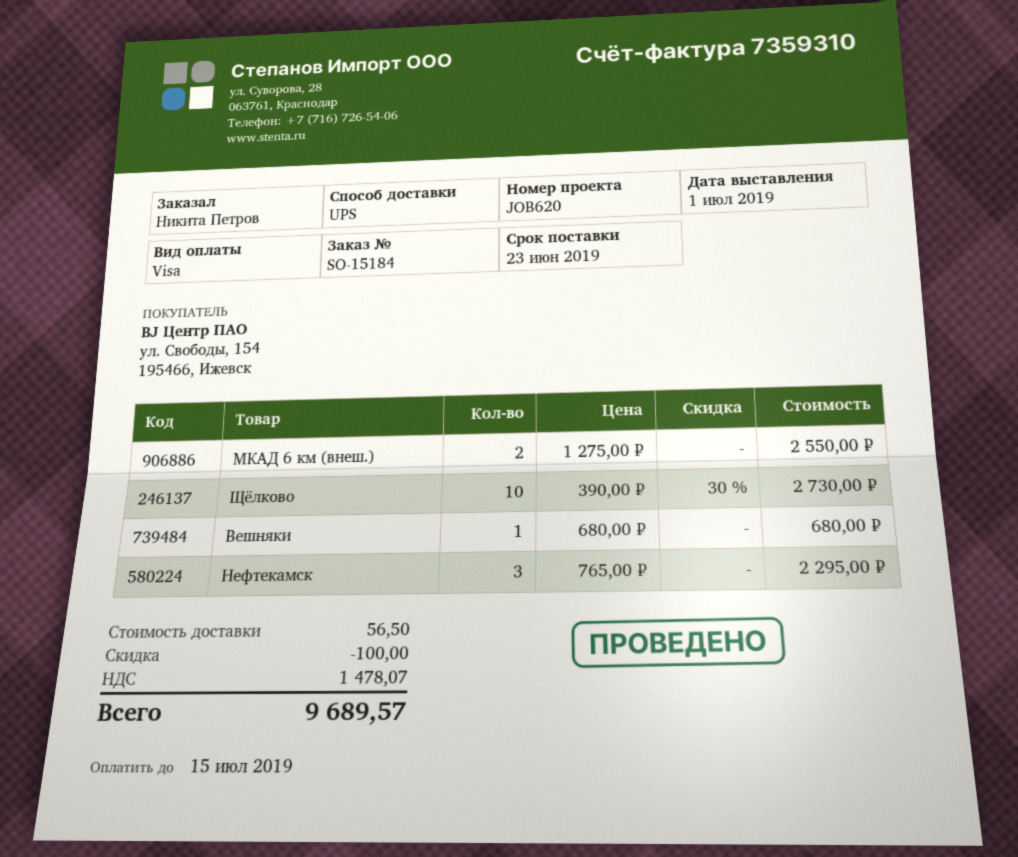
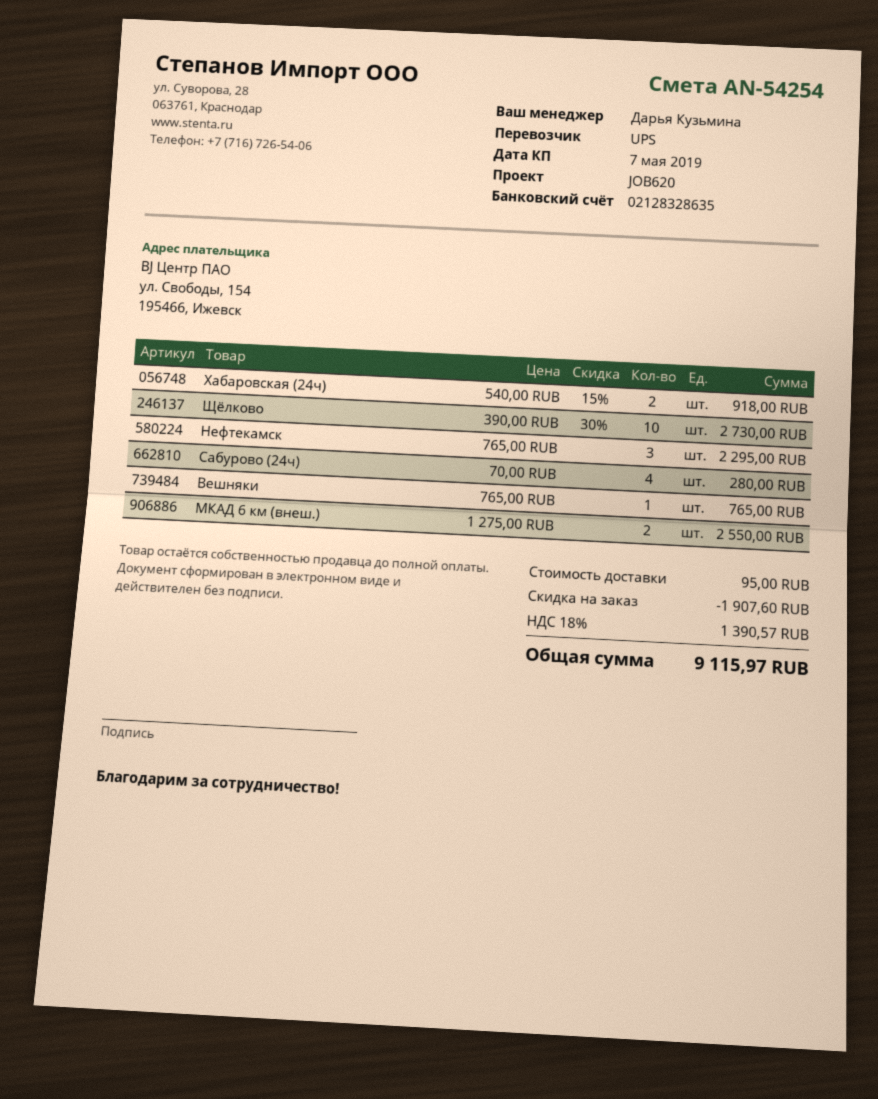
Вешняки: 1 x 680.00 = 680.00 -> 1 x 765.00 = 765.00
Хабаровская (24ч): none -> 2 x 540.00 - 15% = 918.00
Сабурово (24ч): none -> 4 x 70.00 = 280.00
discount: 100.00 -> 1907.60
shipping: 56.50 -> 95.00
tax: 1478.07 -> 1390.57
total: 9689.57 -> 9115.97

